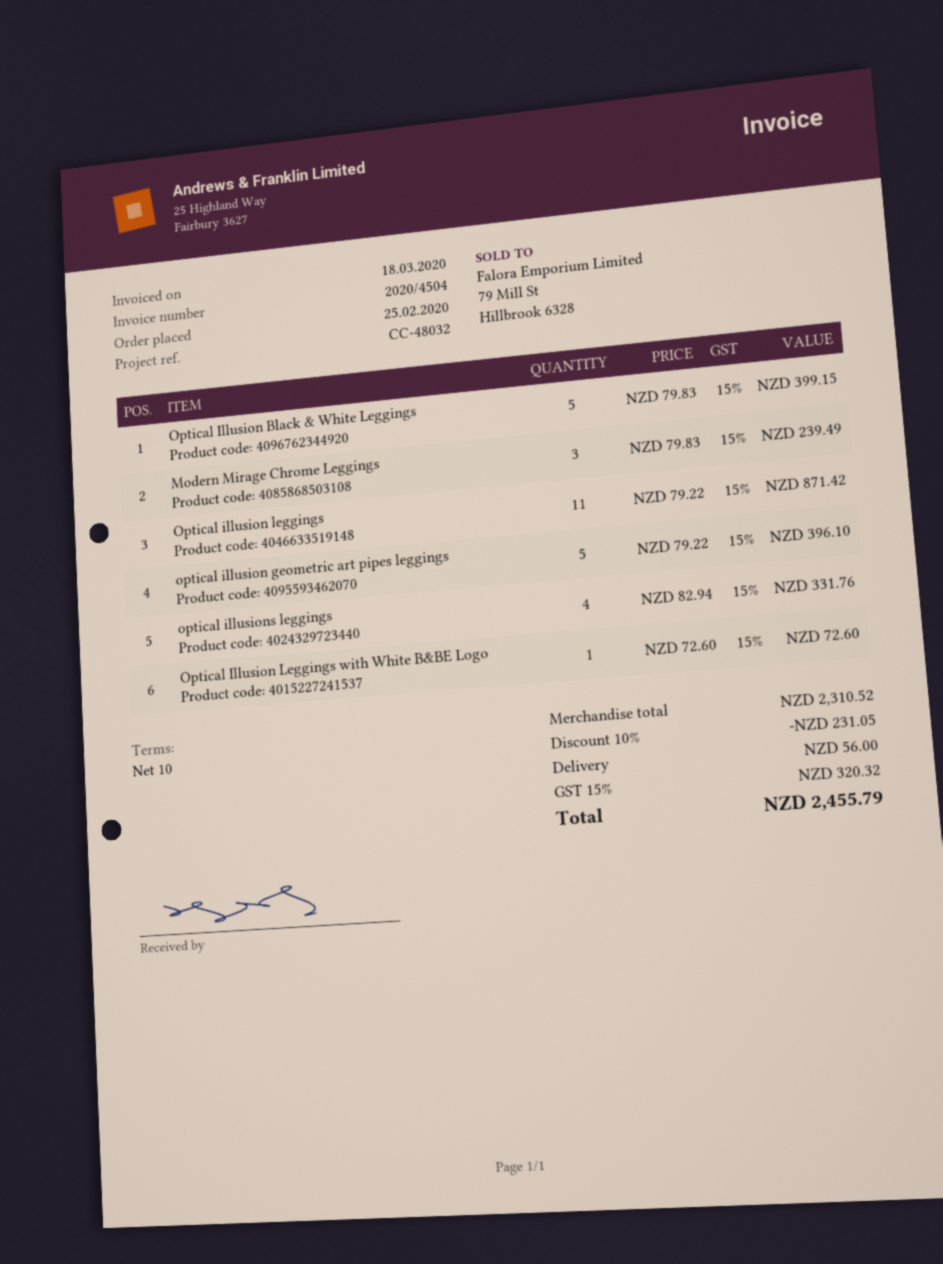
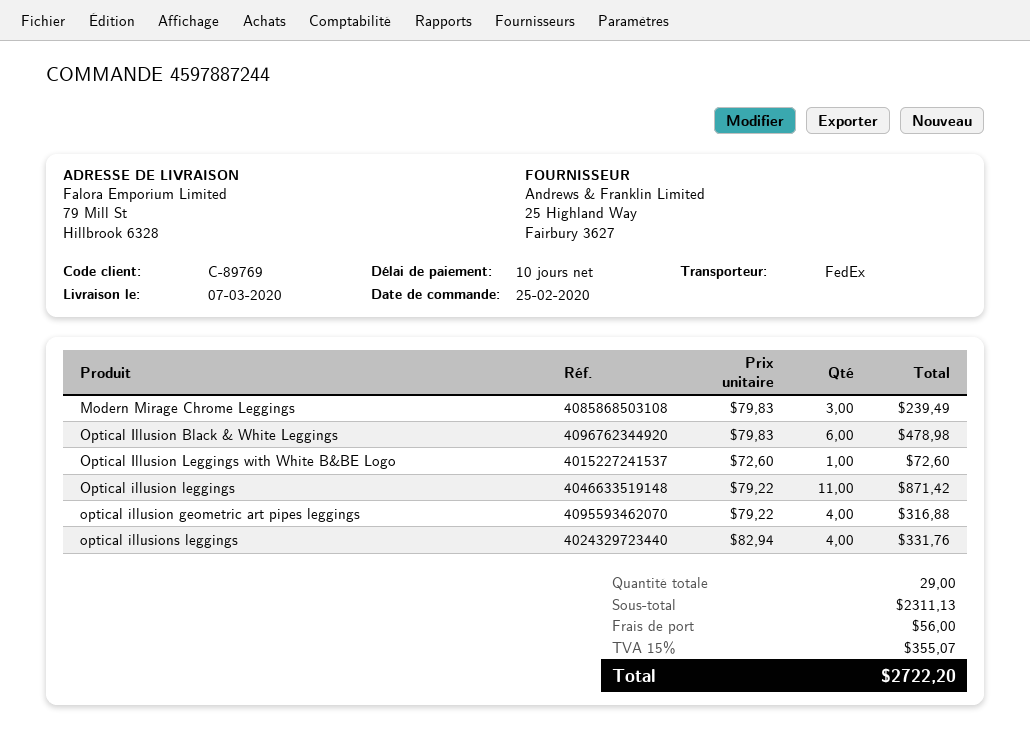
Optical Illusion Black & White Leggings: 5 x 79.83 = 399.15 -> 6 x 79.83 = 478.98
optical illusion geometric art pipes leggings: 5 x 79.22 = 396.10 -> 4 x 79.22 = 316.88
subtotal: 2310.52 -> 2311.13
discount: 10% = 231.05 -> none
tax: 15% = 320.32 -> 15% = 355.07
total: 2455.79 -> 2722.20

